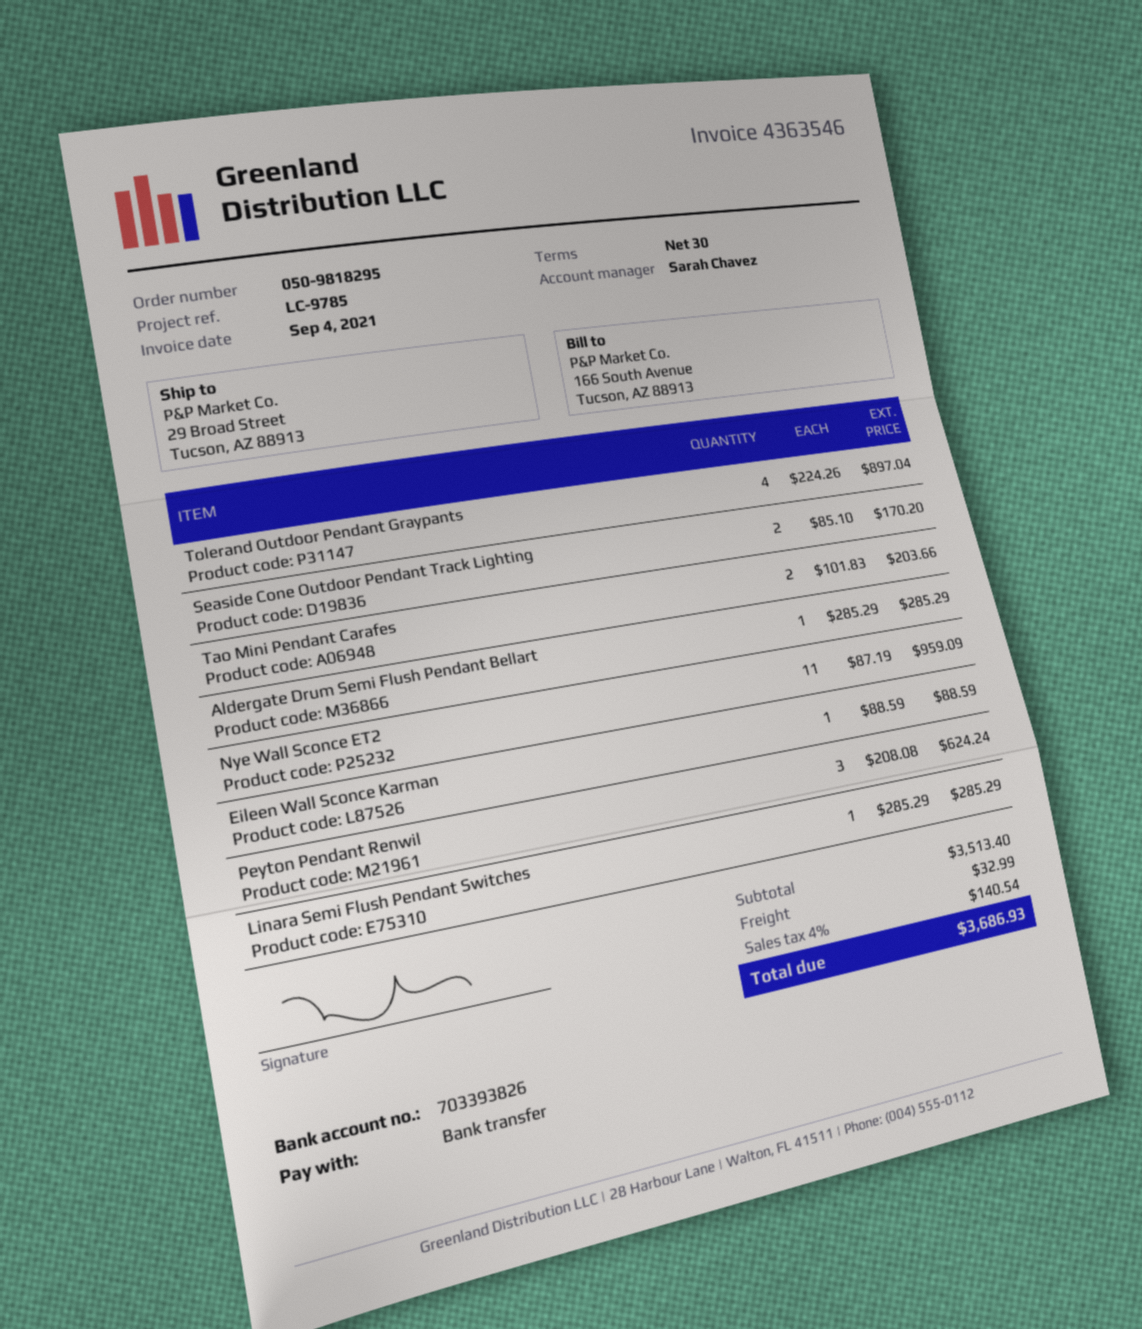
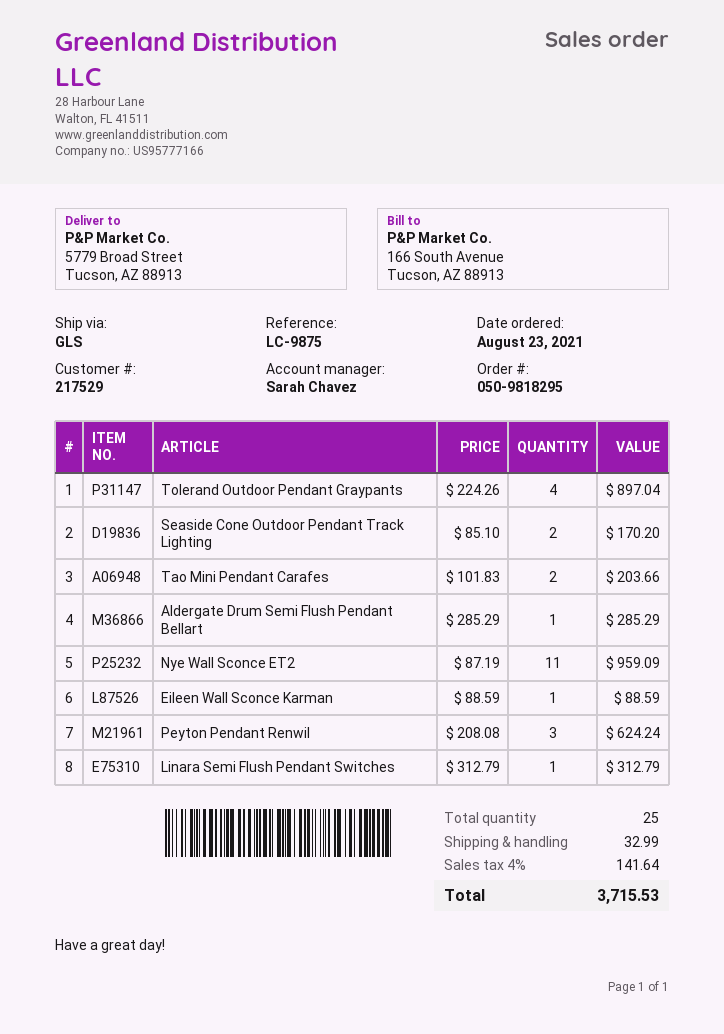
reference: LC-9785 -> LC-9875
ship to: 29 Broad Street, Tucson, AZ 88913 -> 5779 Broad Street, Tucson, AZ 88913
Linara Semi Flush Pendant Switches: 1 x 285.29 = 285.29 -> 1 x 312.79 = 312.79
tax: 4% = 140.54 -> 4% = 141.64
total: 3686.93 -> 3715.53

